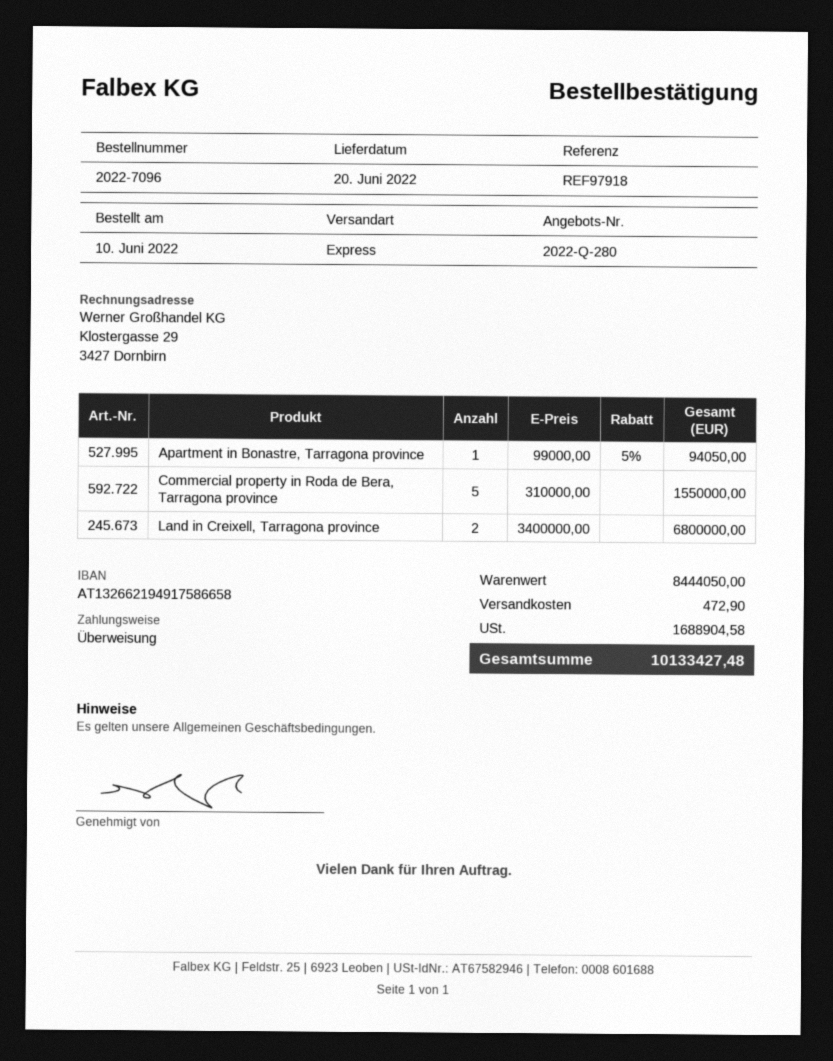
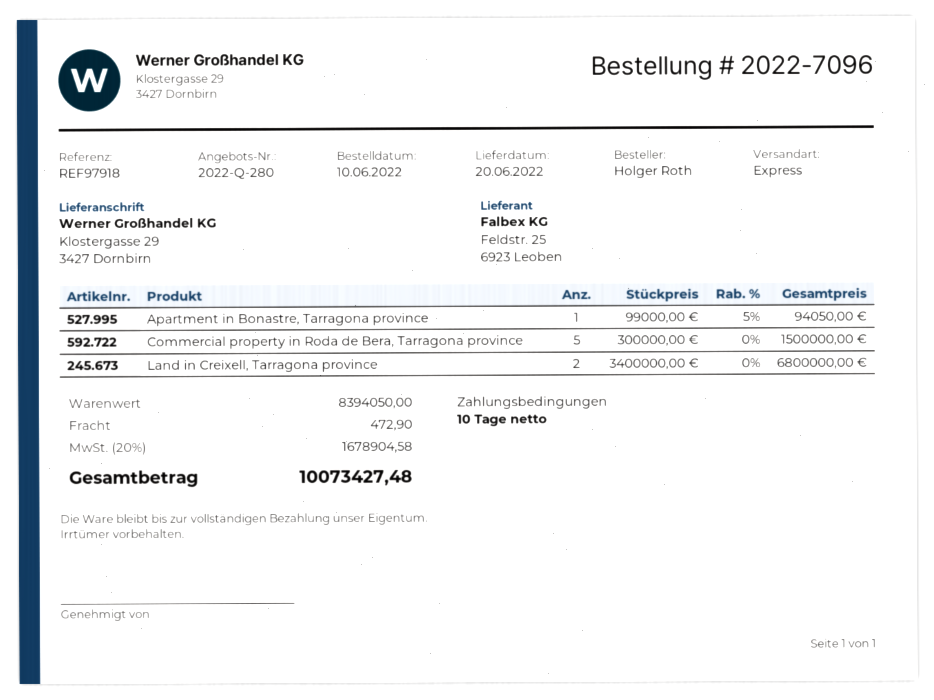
Commercial property in Roda de Bera, Tarragona province: 5 x 310000.00 = 1550000.00 -> 5 x 300000.00 = 1500000.00
subtotal: 8444050.00 -> 8394050.00
tax: 1688904.58 -> 1678904.58
total: 10133427.48 -> 10073427.48

